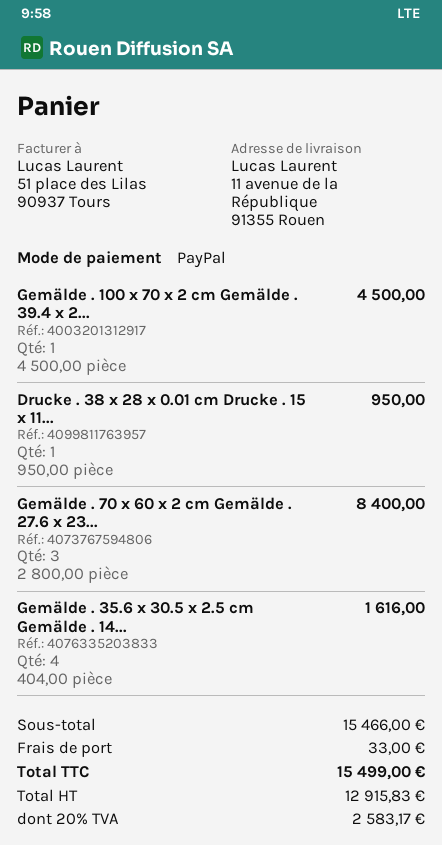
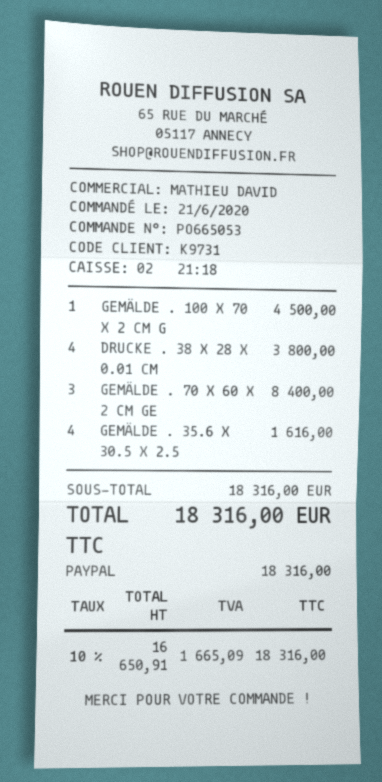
Drucke . 38 x 28 x 0.01 cm Drucke . 15 x 11...: 1 for 950.00 -> 4 for 3800.00
subtotal: 15466.00 -> 18316.00
shipping: 33.00 -> none
net: 12915.83 -> 16650.91
tax: 20% = 2583.17 -> 10% = 1665.09
total: 15499.00 -> 18316.00

